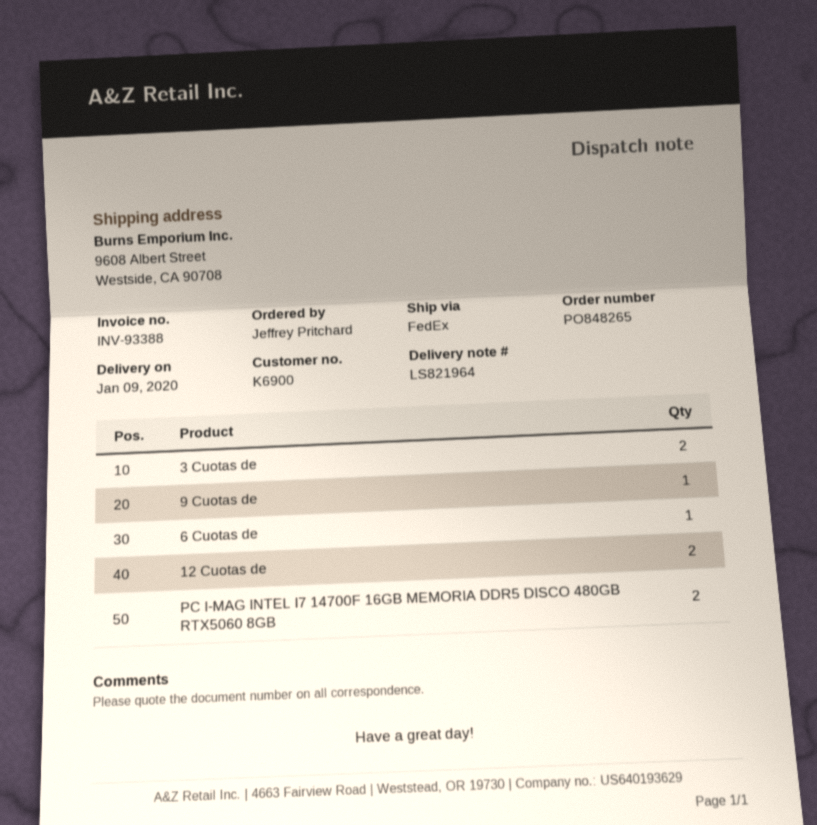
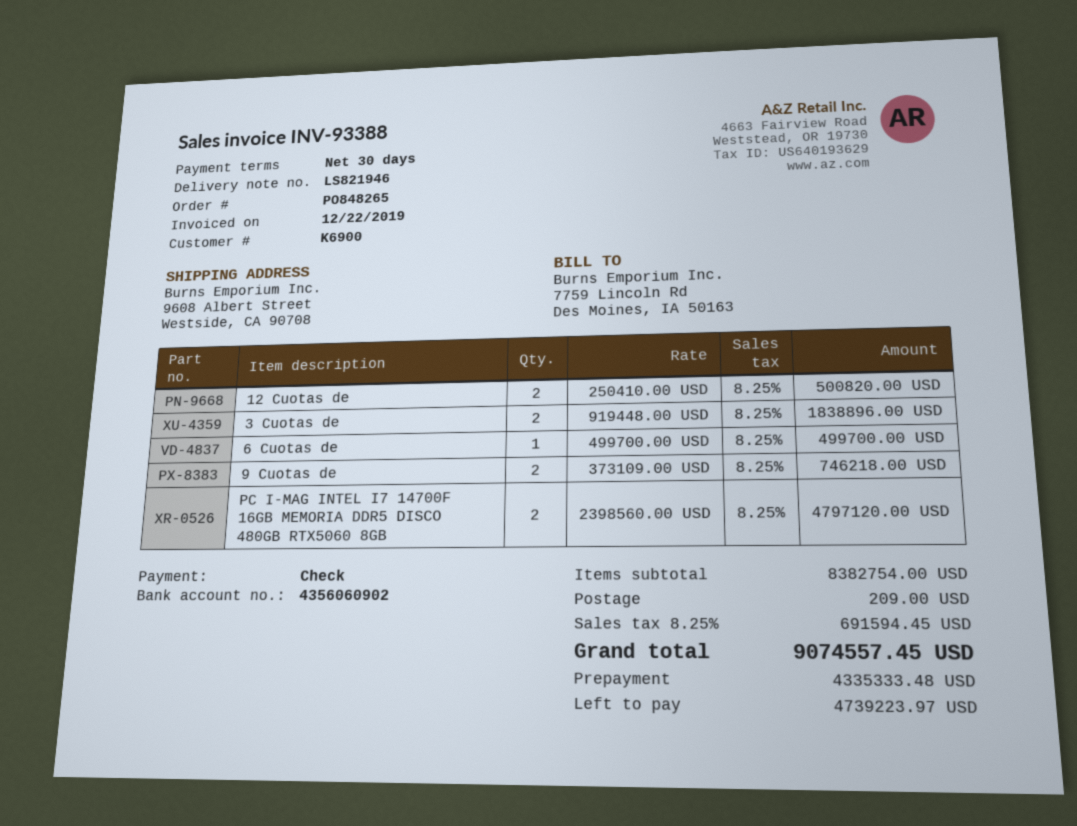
delivery note number: LS821964 -> LS821946
9 Cuotas de: 1 -> 2

